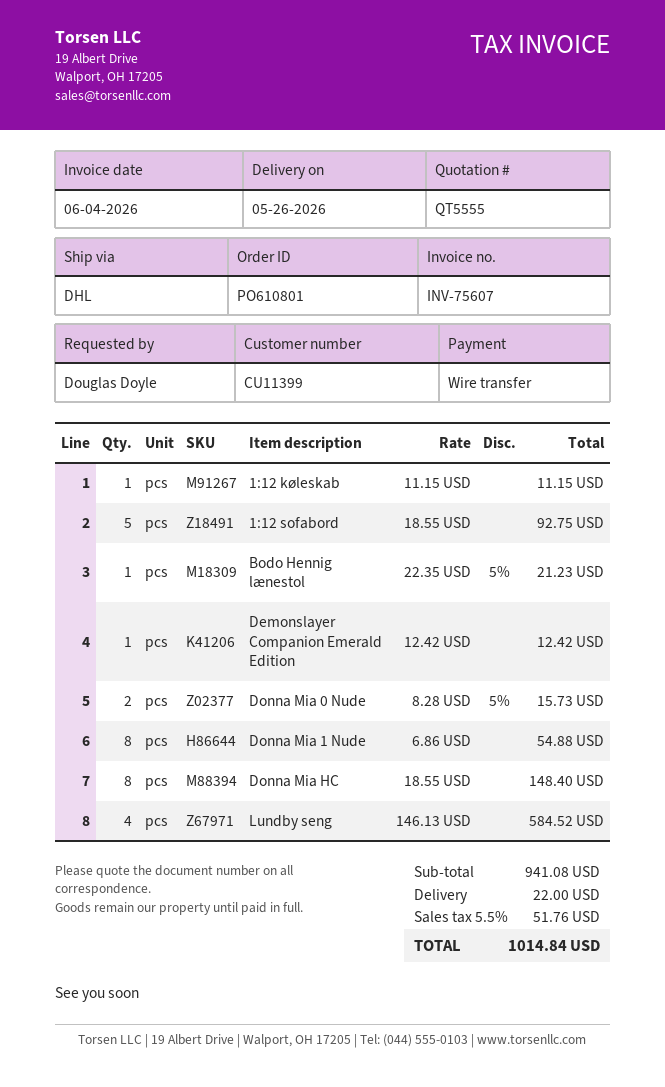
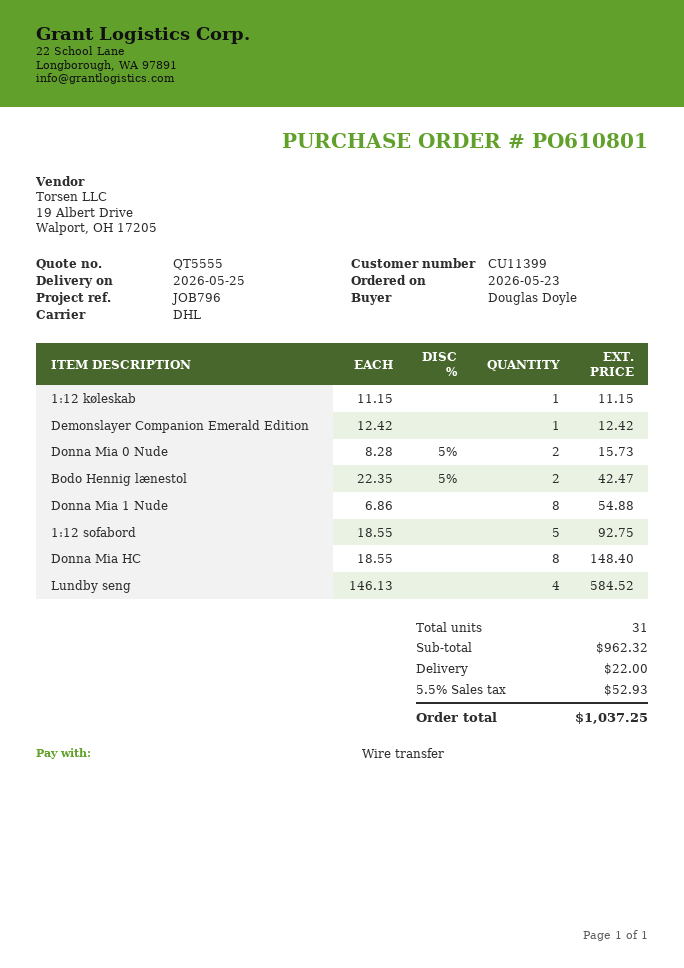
delivery date: 2026-05-26 -> 2026-05-25
Bodo Hennig lænestol: 1 x 22.35 - 5% = 21.23 -> 2 x 22.35 - 5% = 42.47
subtotal: 941.08 -> 962.32
tax: 5.5% = 51.76 -> 5.5% = 52.93
total: 1014.84 -> 1037.25

